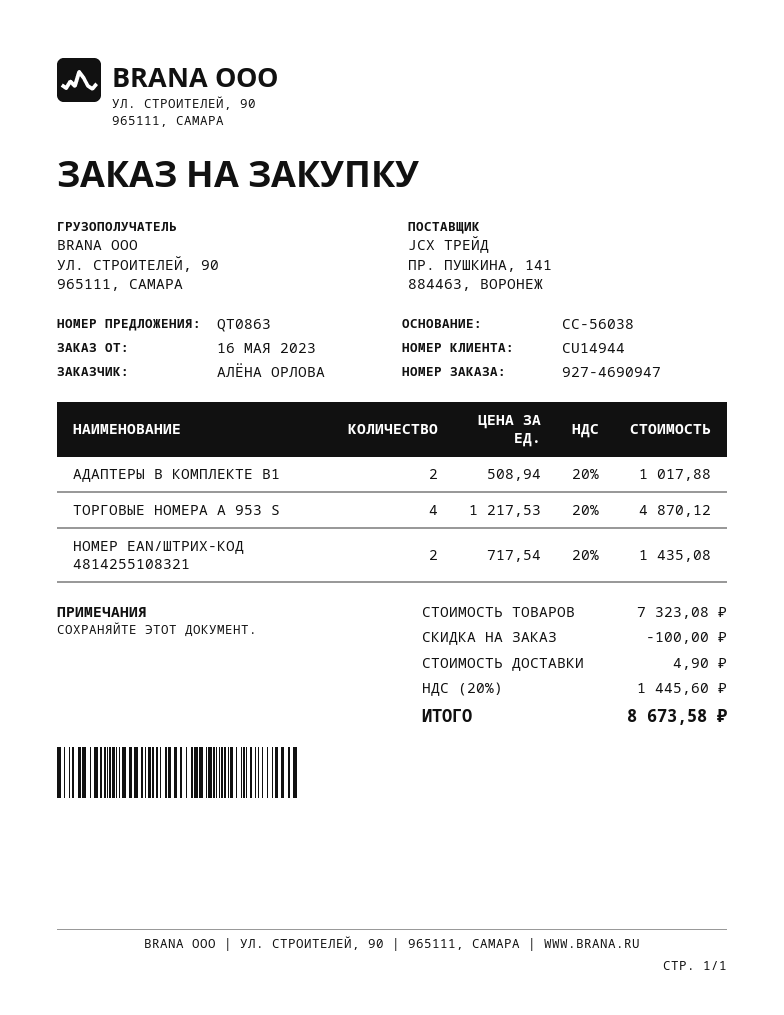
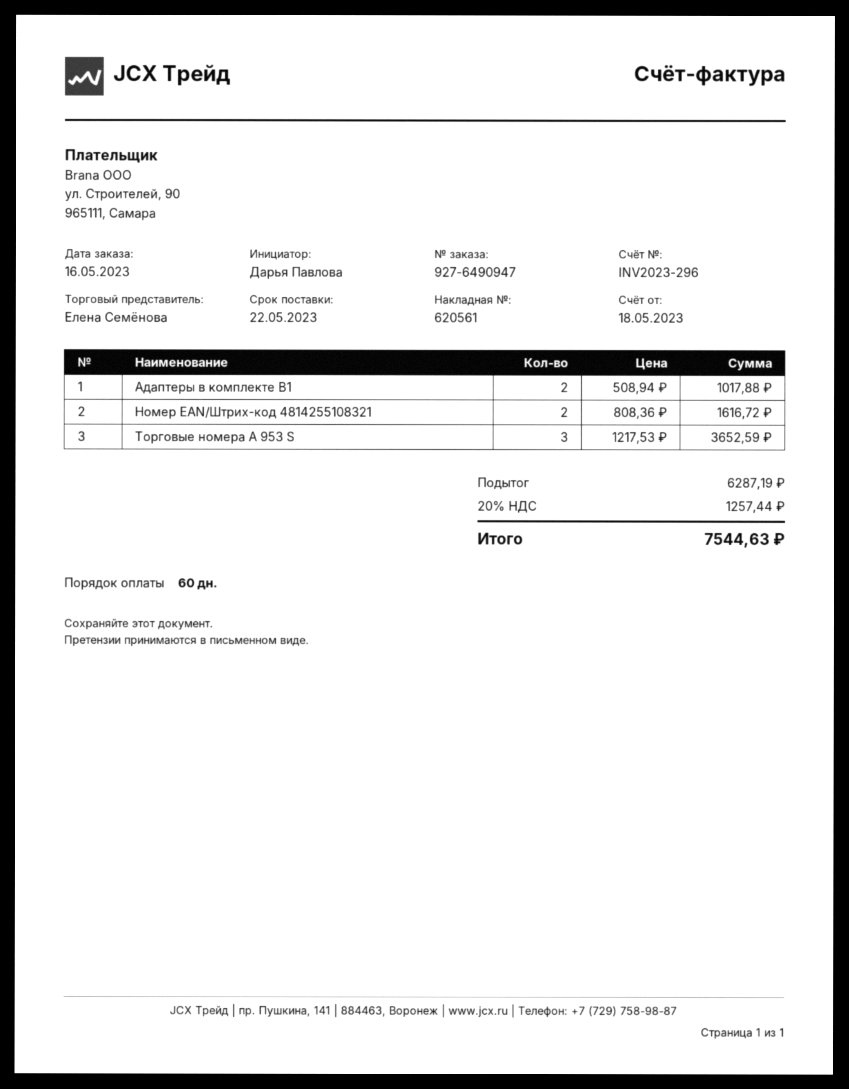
order number: 927-4690947 -> 927-6490947
ordered by: АЛЁНА ОРЛОВА -> Дарья Павлова
ТОРГОВЫЕ НОМЕРА A 953 S: 4 x 1217.53 = 4870.12 -> 3 x 1217.53 = 3652.59
НОМЕР EAN/ШТРИХ-КОД 4814255108321: 2 x 717.54 = 1435.08 -> 2 x 808.36 = 1616.72
subtotal: 7323.08 -> 6287.19
discount: 100.00 -> none
shipping: 4.90 -> none
tax: 20% = 1445.60 -> 20% = 1257.44
total: 8673.58 -> 7544.63

